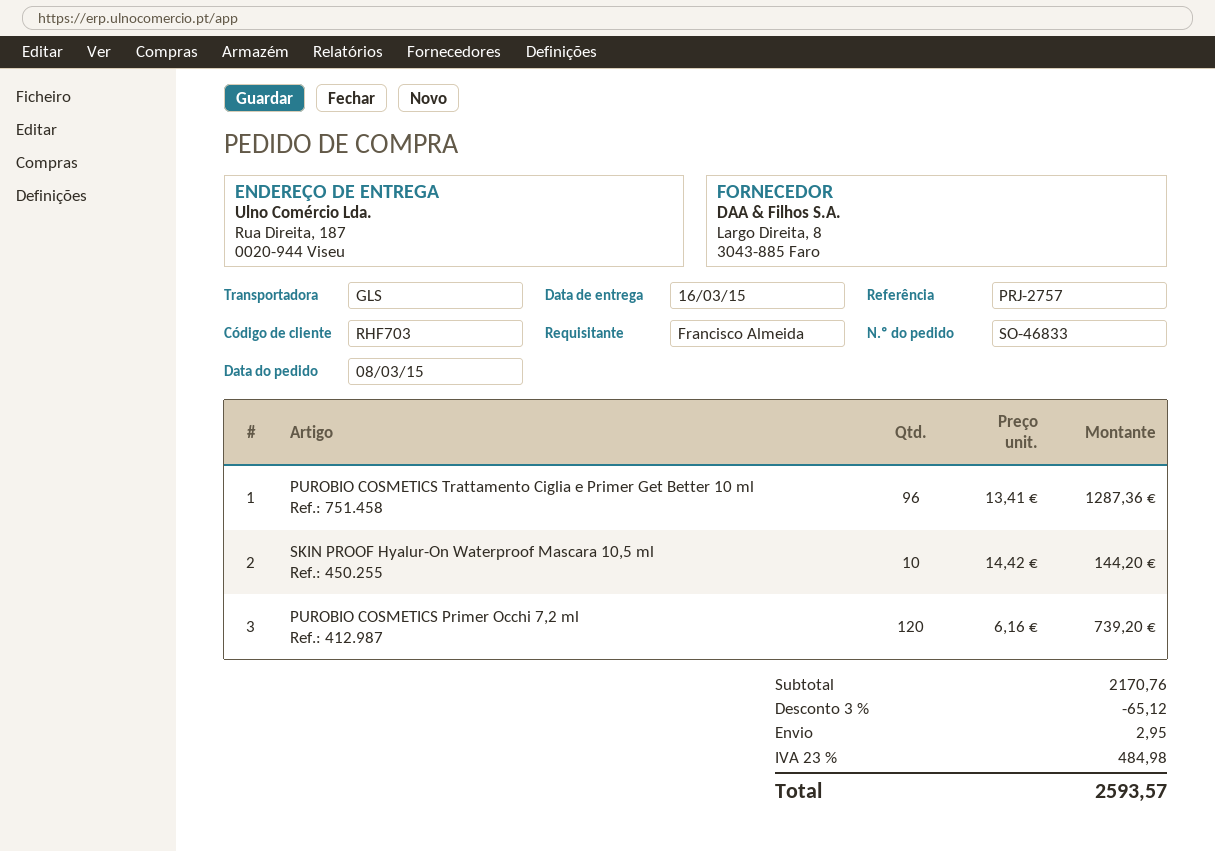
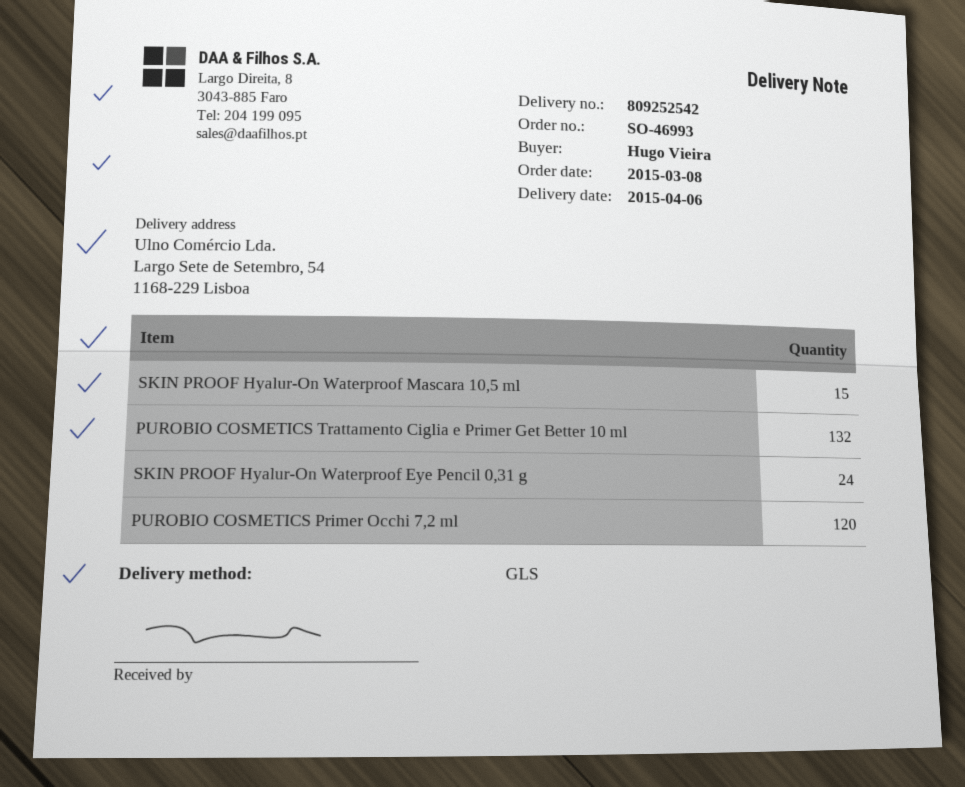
order number: SO-46833 -> SO-46993
delivery date: 2015-03-16 -> 2015-04-06
ordered by: Francisco Almeida -> Hugo Vieira
ship to: Rua Direita, 187, 0020-944 Viseu -> Largo Sete de Setembro, 54, 1168-229 Lisboa
PUROBIO COSMETICS Trattamento Ciglia e Primer Get Better 10 ml: 96 -> 132
SKIN PROOF Hyalur-On Waterproof Mascara 10,5 ml: 10 -> 15
SKIN PROOF Hyalur-On Waterproof Eye Pencil 0,31 g: none -> 24

